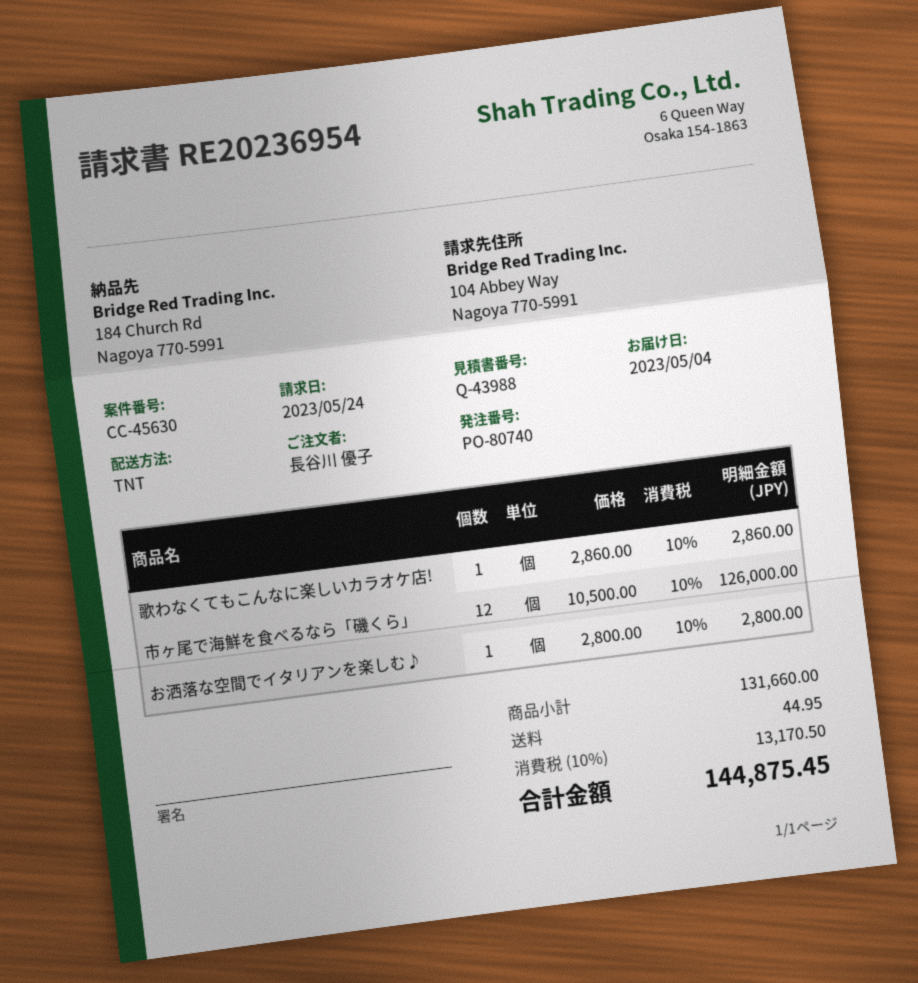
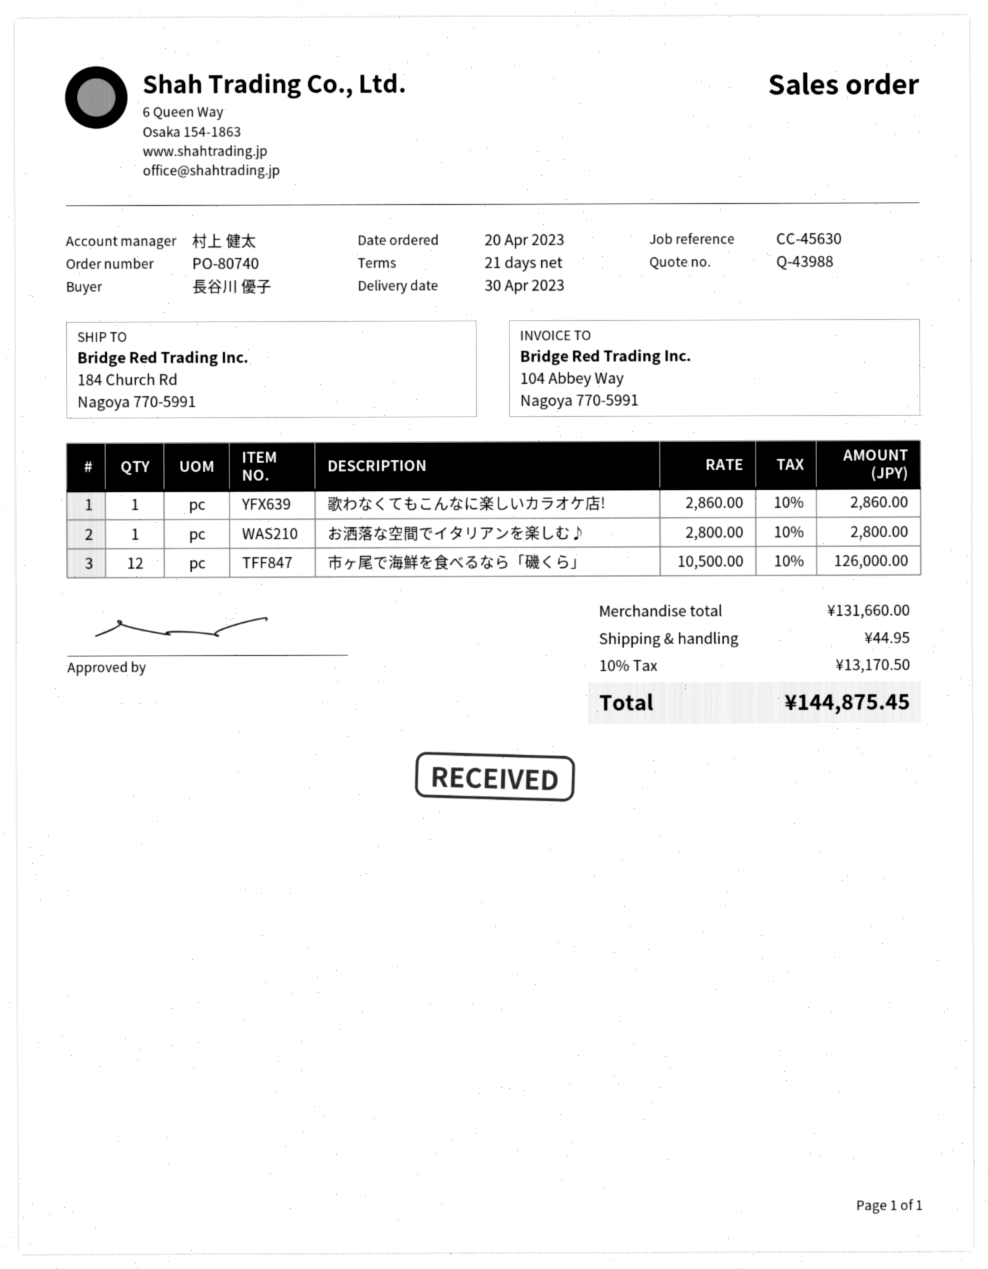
delivery date: 2023-05-04 -> 2023-04-30

